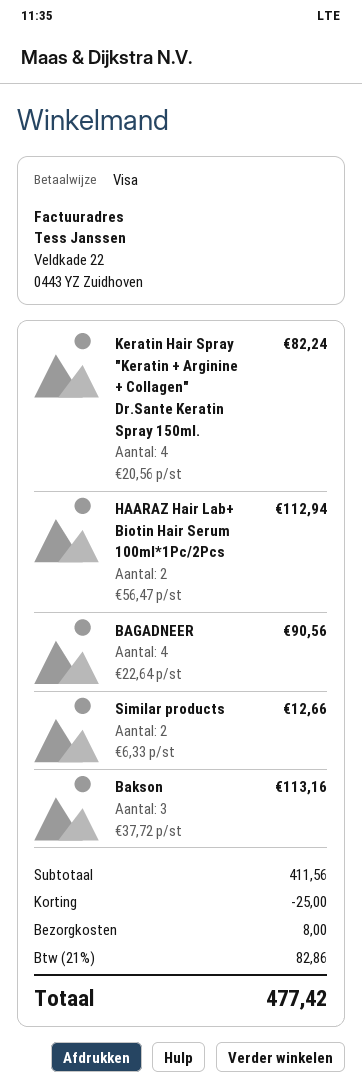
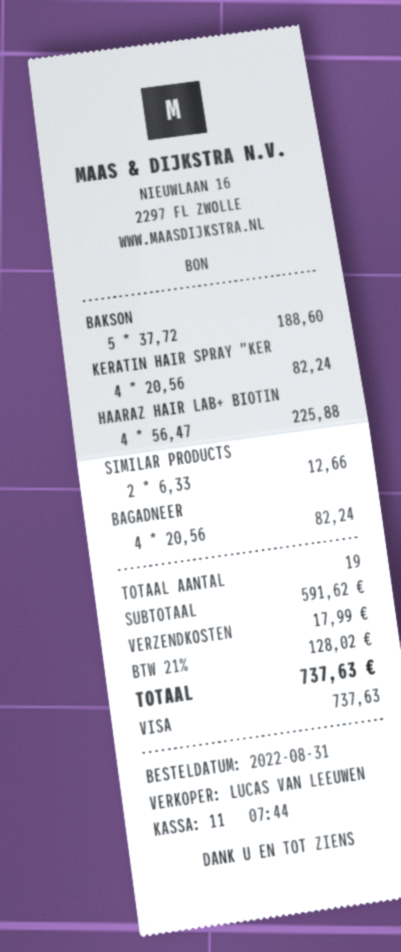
HAARAZ Hair Lab+ Biotin Hair Serum 100ml*1Pc/2Pcs: 2 x 56.47 = 112.94 -> 4 x 56.47 = 225.88
BAGADNEER: 4 x 22.64 = 90.56 -> 4 x 20.56 = 82.24
Bakson: 3 x 37.72 = 113.16 -> 5 x 37.72 = 188.60
subtotal: 411.56 -> 591.62
discount: 25.00 -> none
shipping: 8.00 -> 17.99
tax: 21% = 82.86 -> 21% = 128.02
total: 477.42 -> 737.63

